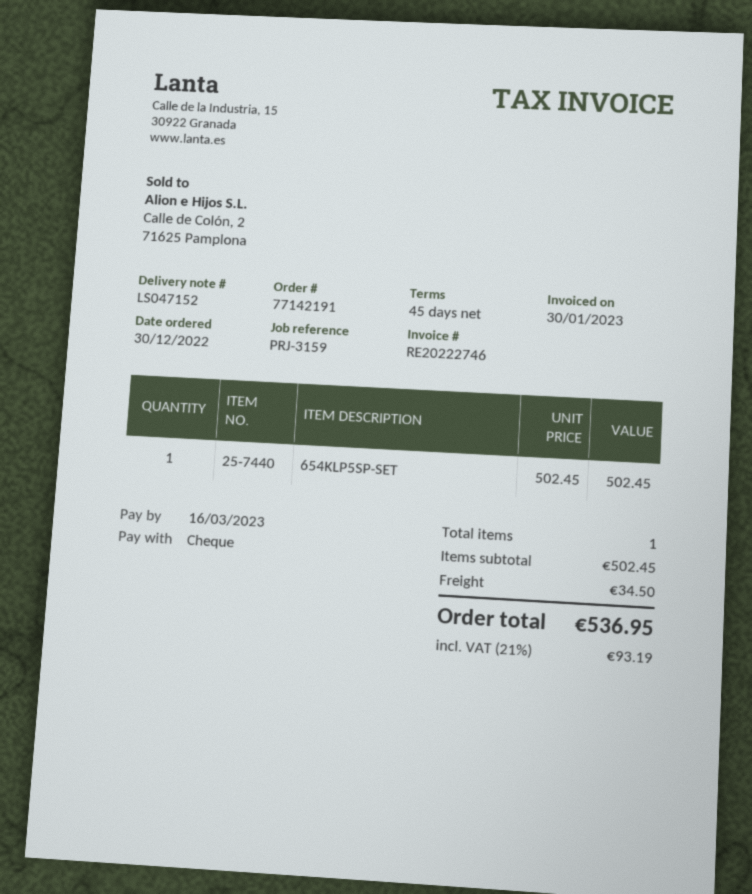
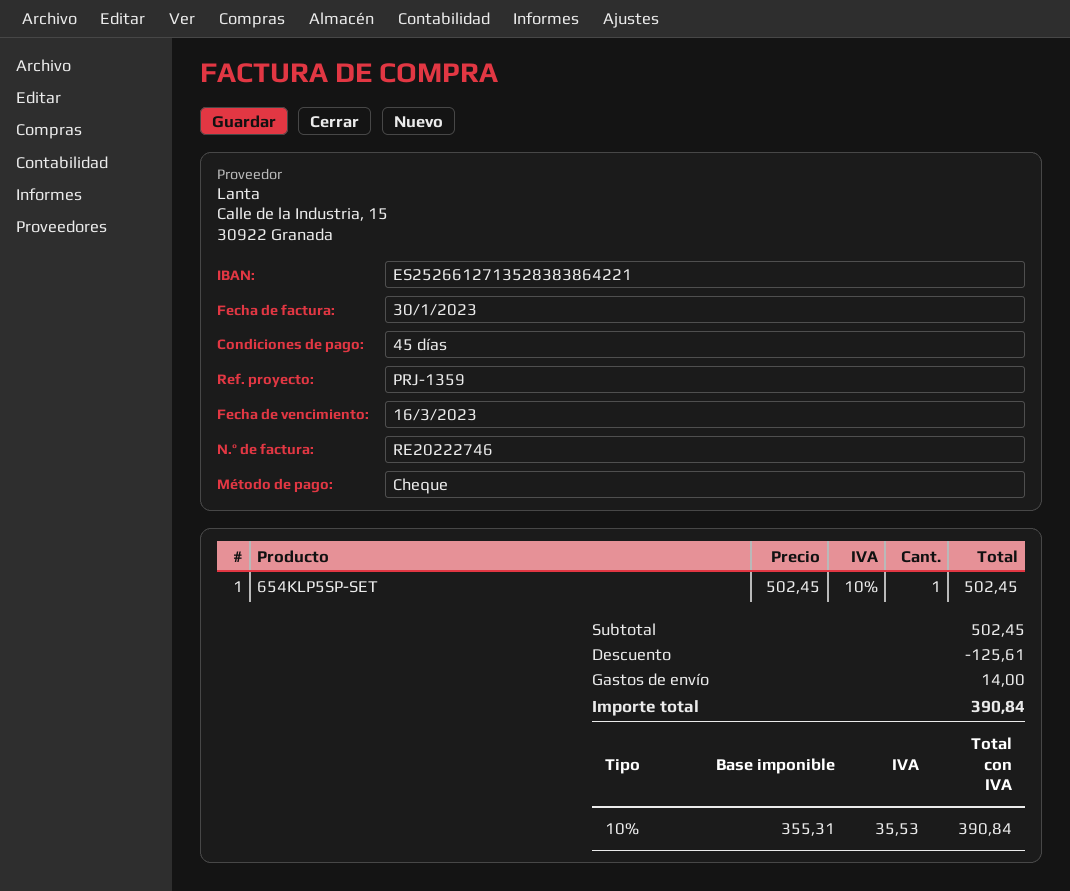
reference: PRJ-3159 -> PRJ-1359
discount: none -> 125.61
shipping: 34.50 -> 14.00
tax: 21% = 93.19 -> 10% = 35.53
total: 536.95 -> 390.84

